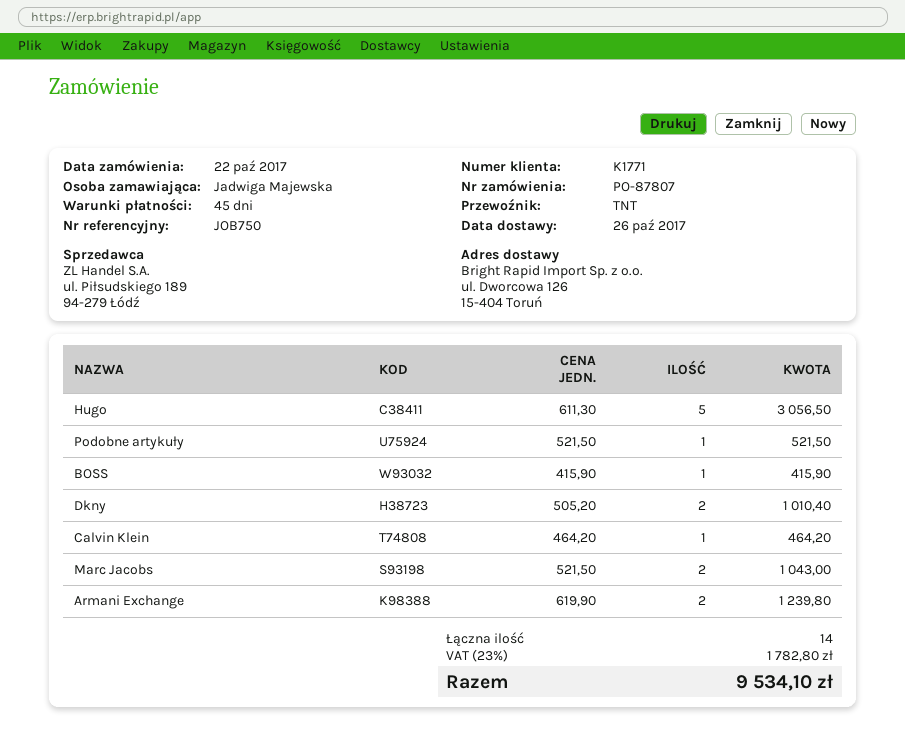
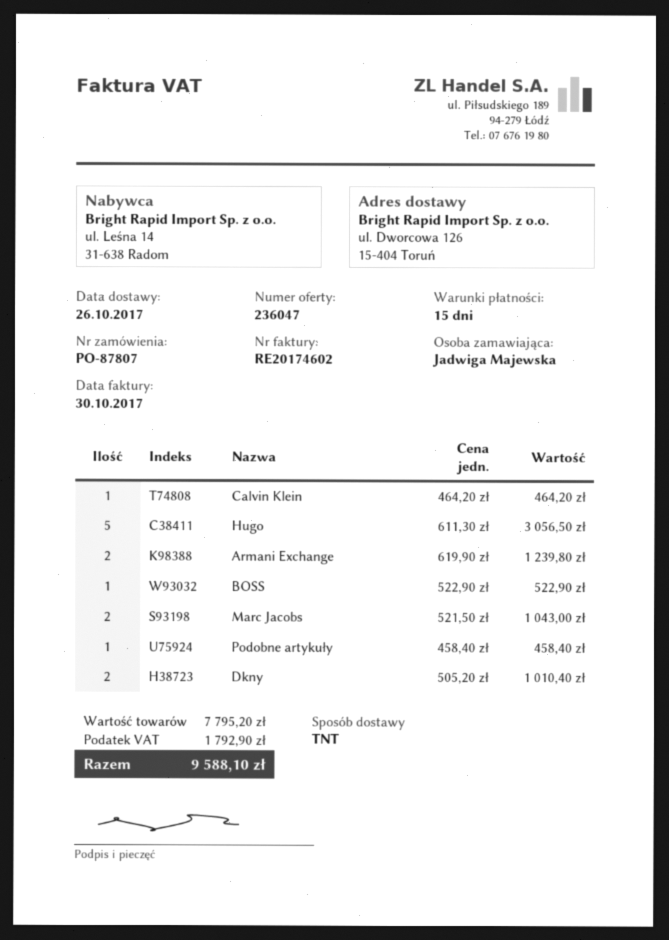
payment terms: 45 days -> 15 days
Podobne artykuły: 1 x 521.50 = 521.50 -> 1 x 458.40 = 458.40
BOSS: 1 x 415.90 = 415.90 -> 1 x 522.90 = 522.90
tax: 1782.80 -> 1792.90
total: 9534.10 -> 9588.10

